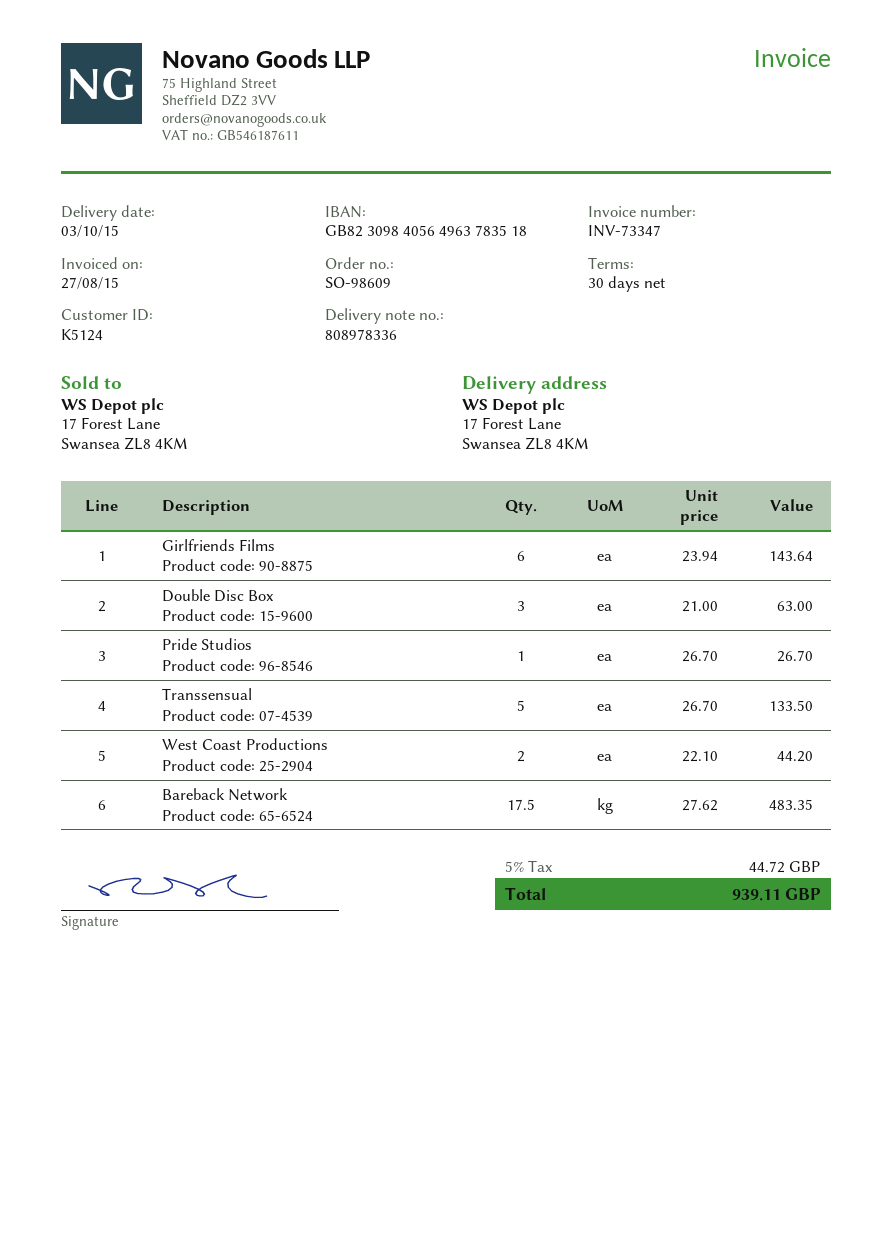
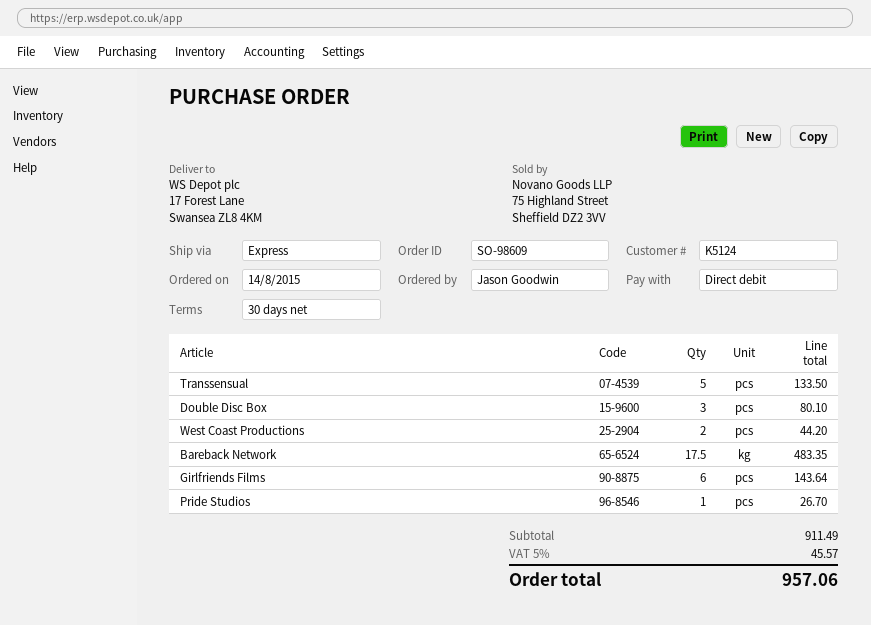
Double Disc Box: 3 for 63.00 -> 3 for 80.10
tax: 5% = 44.72 -> 5% = 45.57
total: 939.11 -> 957.06

